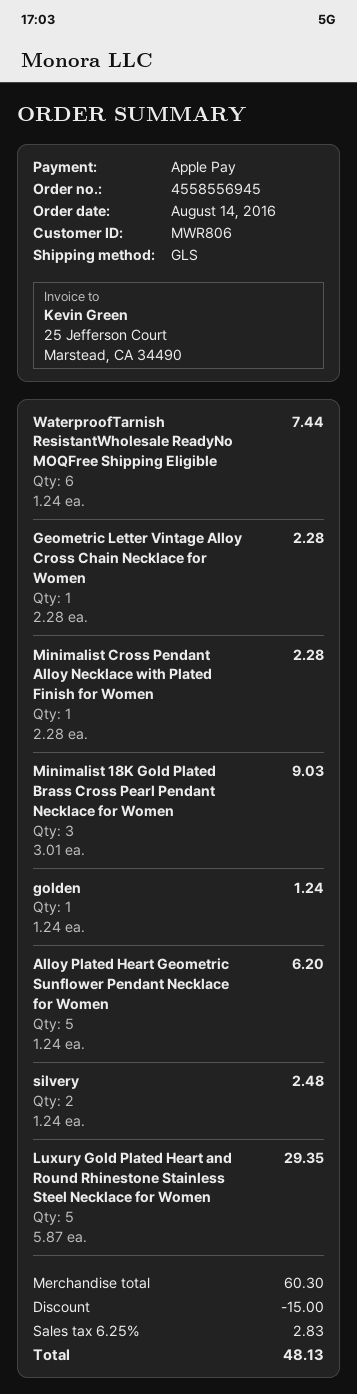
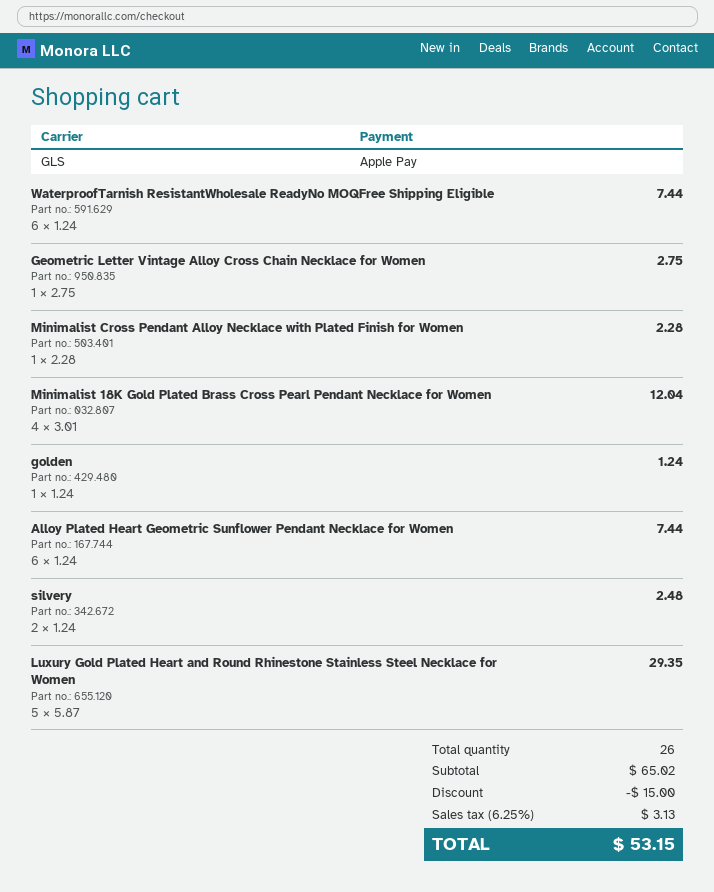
Geometric Letter Vintage Alloy Cross Chain Necklace for Women: 1 x 2.28 = 2.28 -> 1 x 2.75 = 2.75
Minimalist 18K Gold Plated Brass Cross Pearl Pendant Necklace for Women: 3 x 3.01 = 9.03 -> 4 x 3.01 = 12.04
Alloy Plated Heart Geometric Sunflower Pendant Necklace for Women: 5 x 1.24 = 6.20 -> 6 x 1.24 = 7.44
subtotal: 60.30 -> 65.02
tax: 6.25% = 2.83 -> 6.25% = 3.13
total: 48.13 -> 53.15

